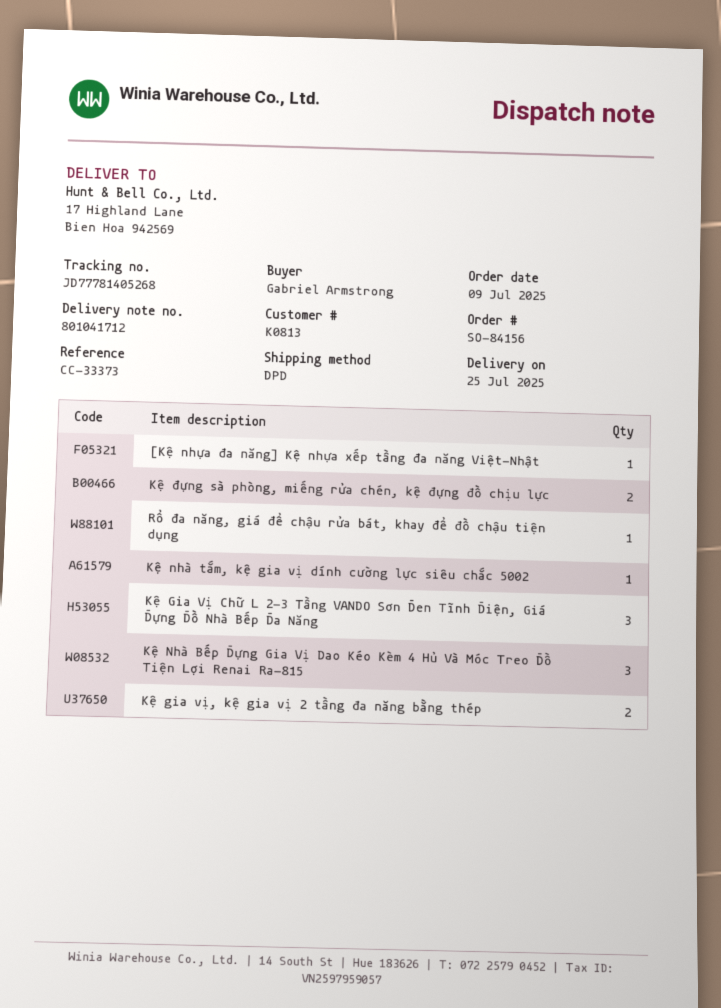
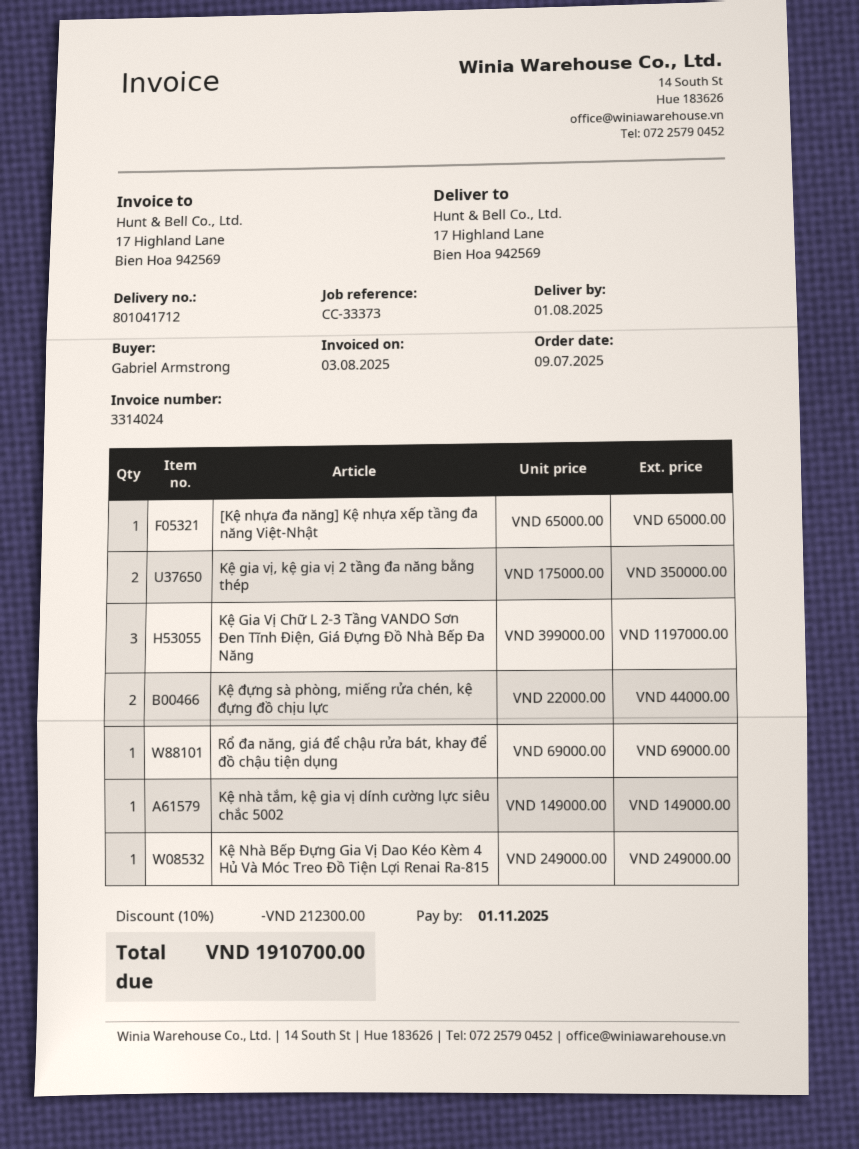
delivery date: 2025-07-25 -> 2025-08-01
Kệ Nhà Bếp Đựng Gia Vị Dao Kéo Kèm 4 Hủ Và Móc Treo Đồ Tiện Lợi Renai Ra-815: 3 -> 1

